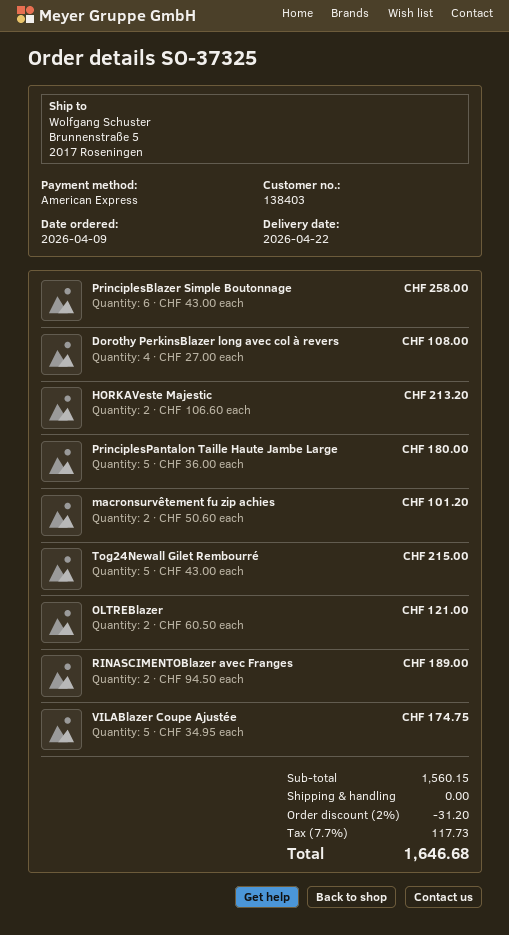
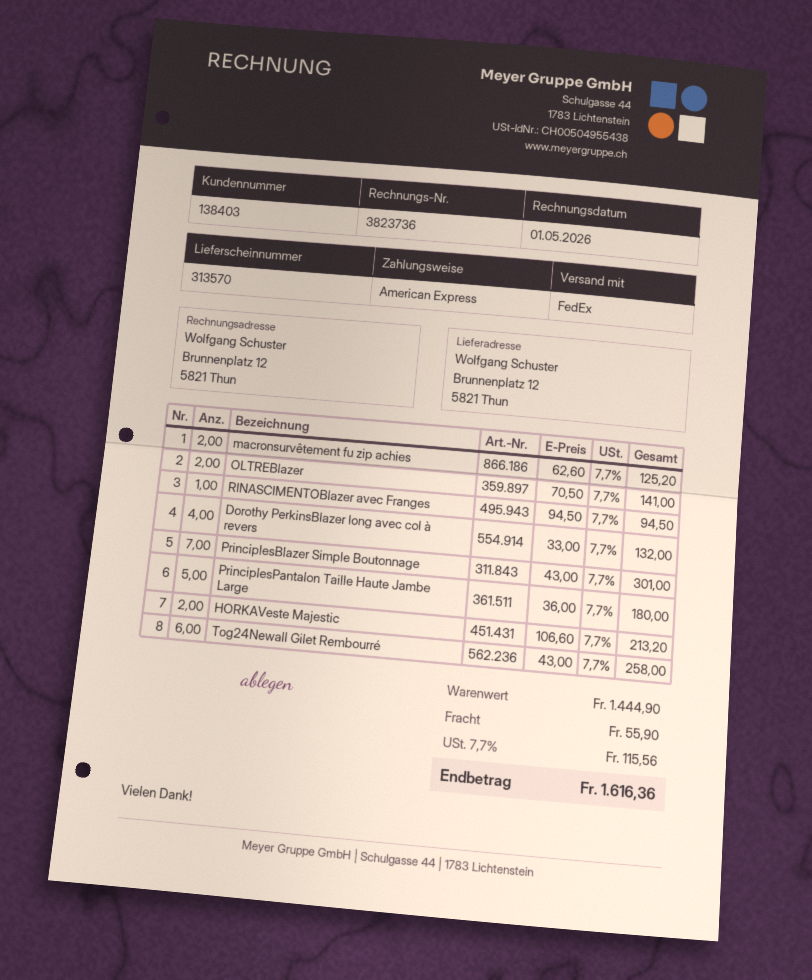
ship to: Brunnenstraße 5, 2017 Roseningen -> Brunnenplatz 12, 5821 Thun
PrinciplesBlazer Simple Boutonnage: 6 x 43.00 = 258.00 -> 7 x 43.00 = 301.00
Dorothy PerkinsBlazer long avec col à revers: 4 x 27.00 = 108.00 -> 4 x 33.00 = 132.00
macronsurvêtement fu zip achies: 2 x 50.60 = 101.20 -> 2 x 62.60 = 125.20
Tog24Newall Gilet Rembourré: 5 x 43.00 = 215.00 -> 6 x 43.00 = 258.00
OLTREBlazer: 2 x 60.50 = 121.00 -> 2 x 70.50 = 141.00
RINASCIMENTOBlazer avec Franges: 2 x 94.50 = 189.00 -> 1 x 94.50 = 94.50
VILABlazer Coupe Ajustée: 5 x 34.95 = 174.75 -> none
subtotal: 1560.15 -> 1444.90
discount: 2% = 31.20 -> none
shipping: 0.00 -> 55.90
tax: 7.7% = 117.73 -> 7.7% = 115.56
total: 1646.68 -> 1616.36

